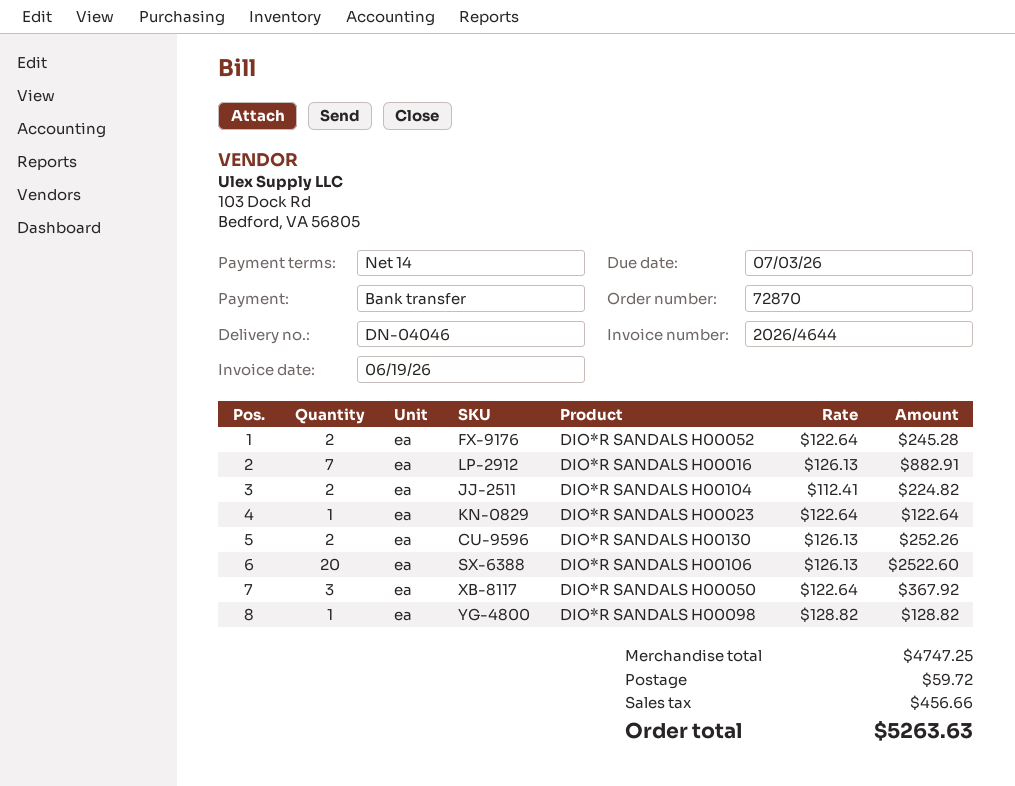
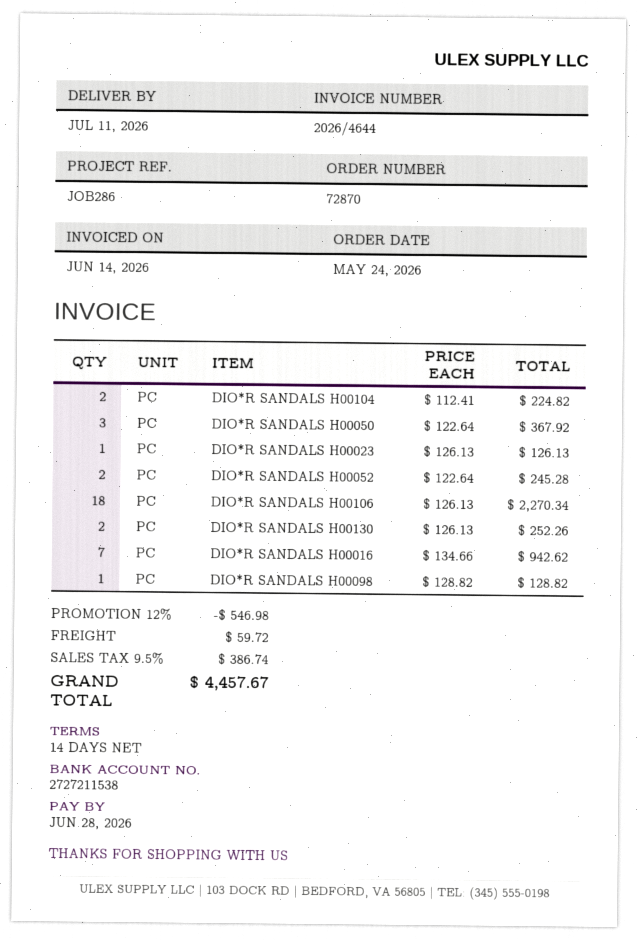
invoice date: 2026-06-19 -> 2026-06-14
due date: 2026-07-03 -> 2026-06-28
DIO*R SANDALS H00016: 7 x 126.13 = 882.91 -> 7 x 134.66 = 942.62
DIO*R SANDALS H00023: 1 x 122.64 = 122.64 -> 1 x 126.13 = 126.13
DIO*R SANDALS H00106: 20 x 126.13 = 2522.60 -> 18 x 126.13 = 2270.34
discount: none -> 12% = 546.98
tax: 456.66 -> 386.74
total: 5263.63 -> 4457.67

